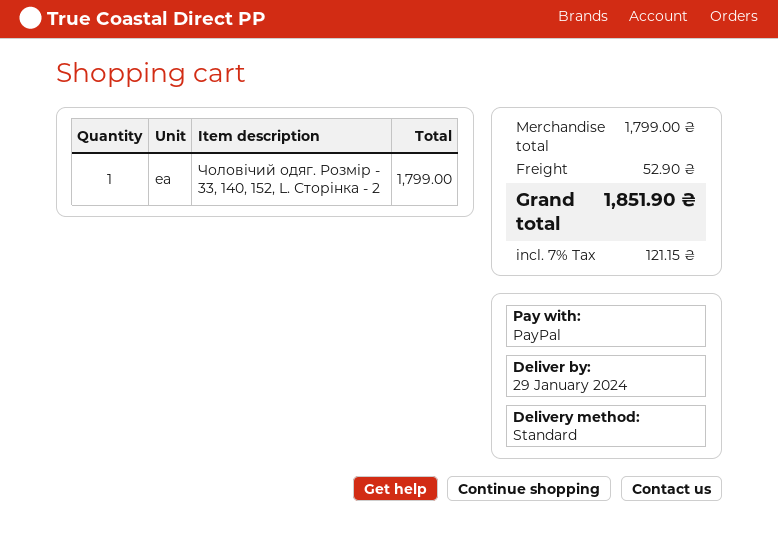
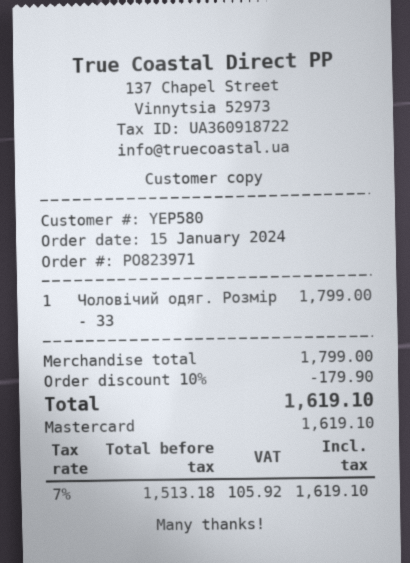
payment method: PayPal -> Mastercard
discount: none -> 10% = 179.90
shipping: 52.90 -> none
tax: 7% = 121.15 -> 7% = 105.92
total: 1851.90 -> 1619.10

